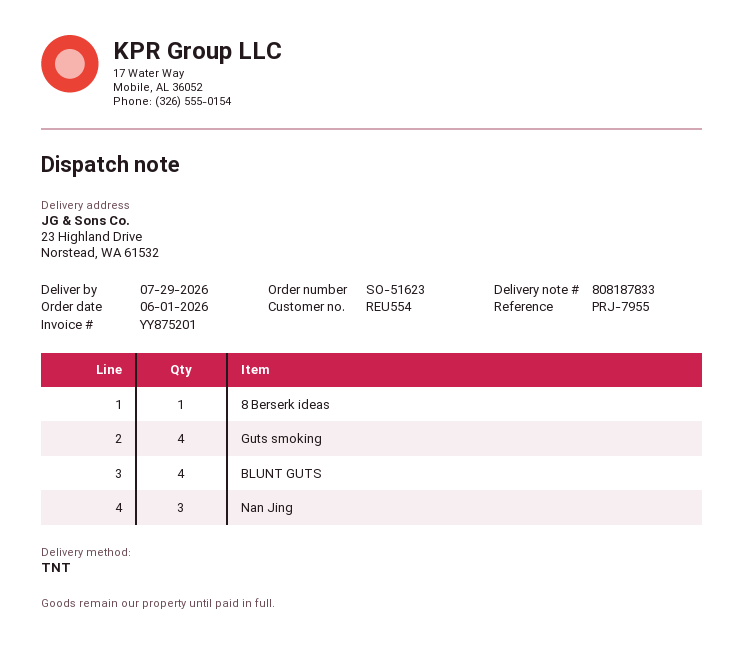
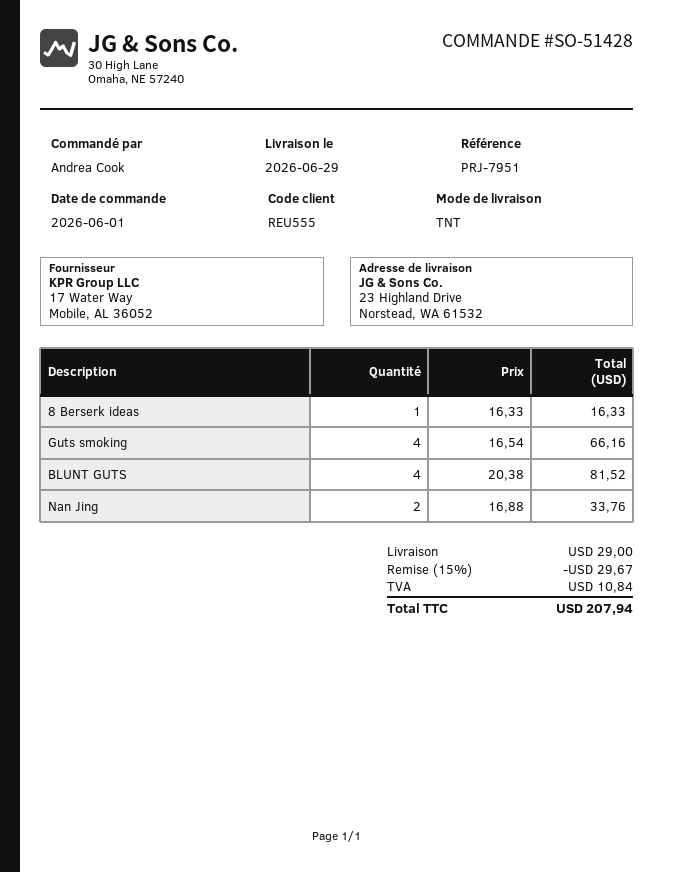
order number: SO-51623 -> SO-51428
delivery date: 2026-07-29 -> 2026-06-29
customer number: REU554 -> REU555
reference: PRJ-7955 -> PRJ-7951
Nan Jing: 3 -> 2

